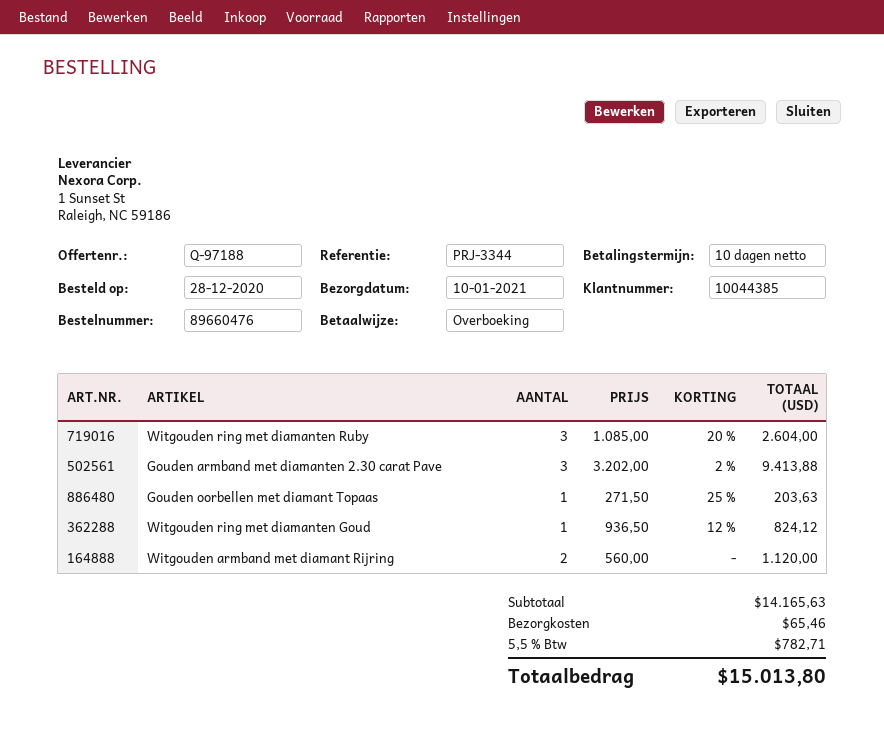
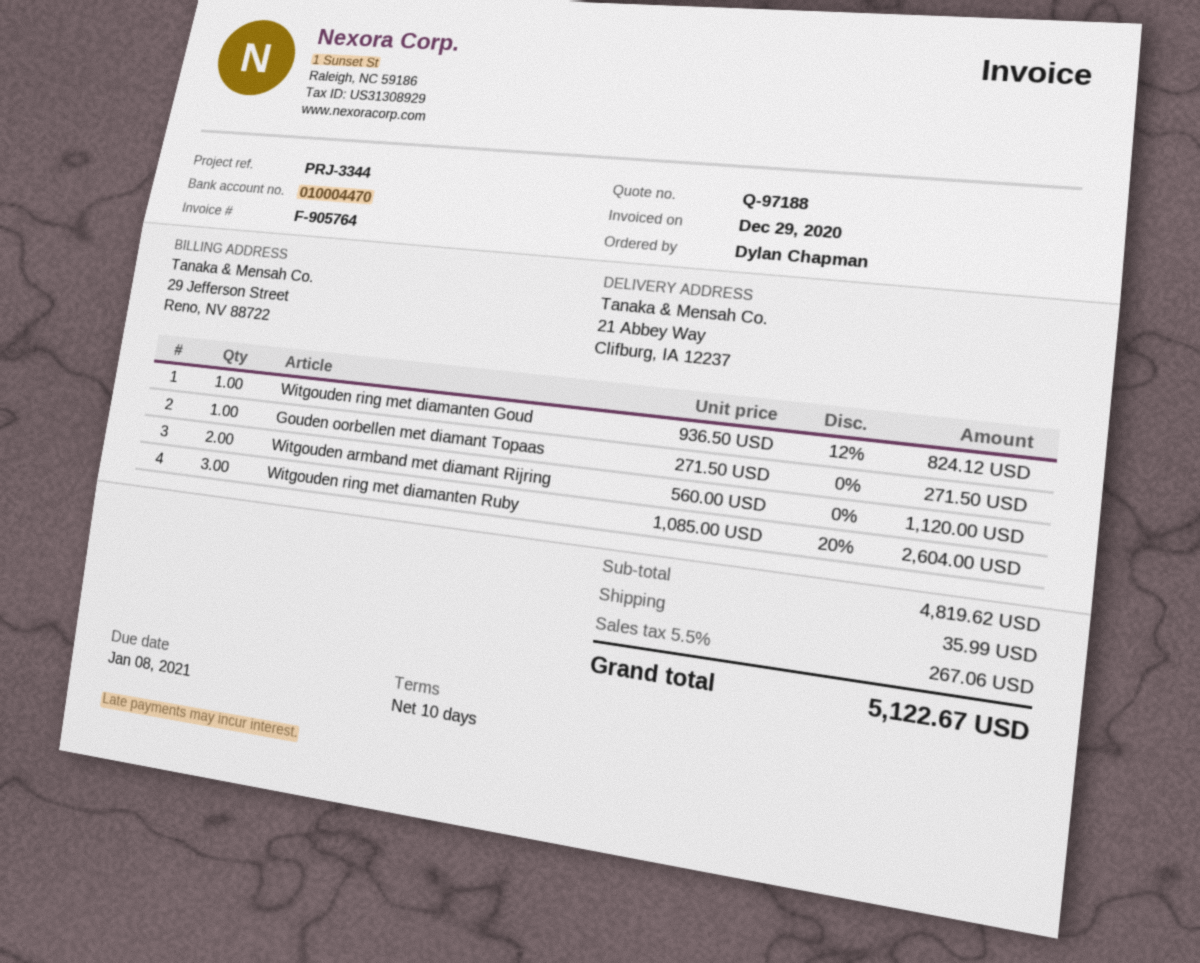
Gouden armband met diamanten 2.30 carat Pave: 3 x 3202.00 - 2% = 9413.88 -> none
Gouden oorbellen met diamant Topaas: 1 x 271.50 - 25% = 203.63 -> 1 x 271.50 = 271.50
subtotal: 14165.63 -> 4819.62
shipping: 65.46 -> 35.99
tax: 5.5% = 782.71 -> 5.5% = 267.06
total: 15013.80 -> 5122.67

